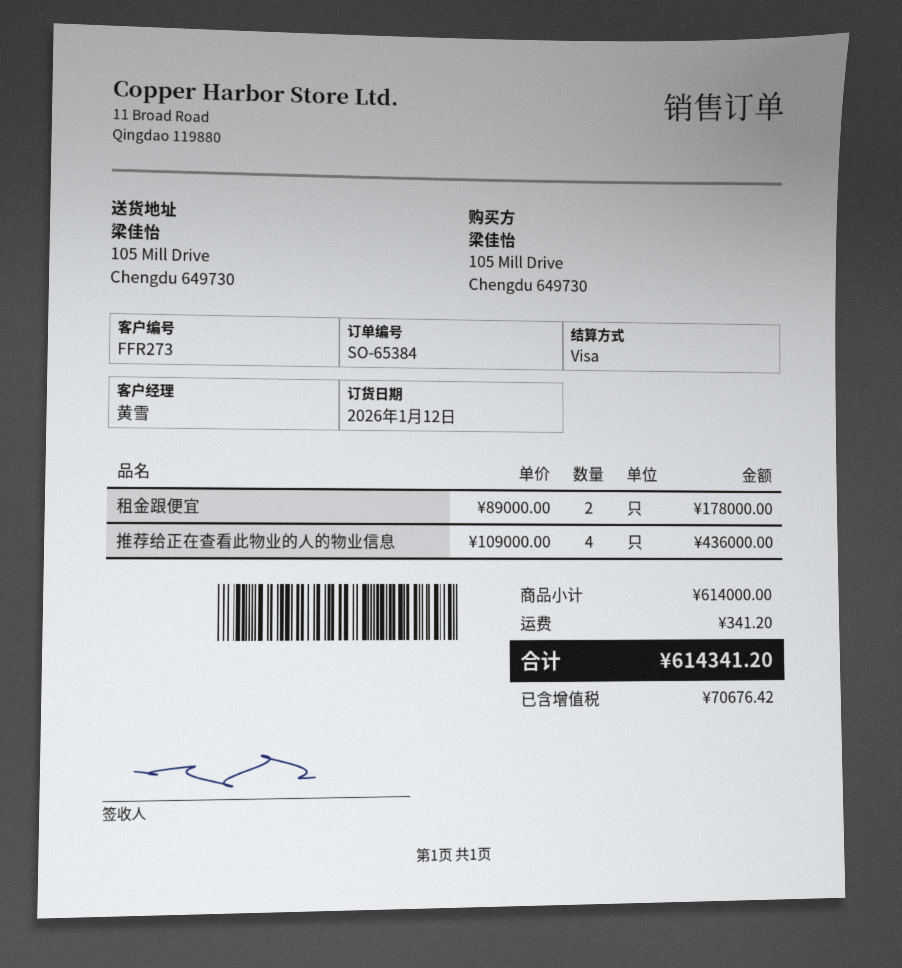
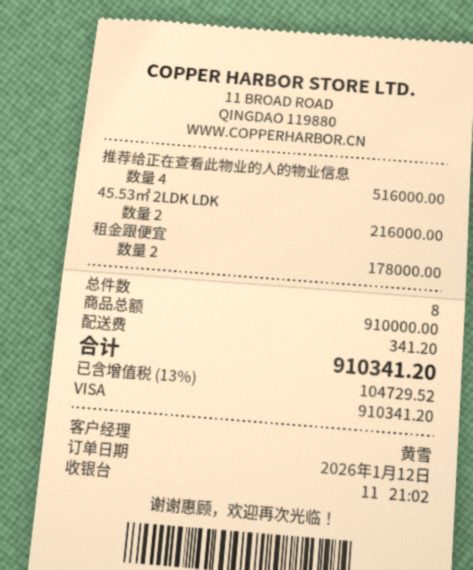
推荐给正在查看此物业的人的物业信息: 4 for 436000.00 -> 4 for 516000.00
45.53㎡ 2LDK LDK: none -> 2 for 216000.00
subtotal: 614000.00 -> 910000.00
tax: 70676.42 -> 104729.52
total: 614341.20 -> 910341.20

